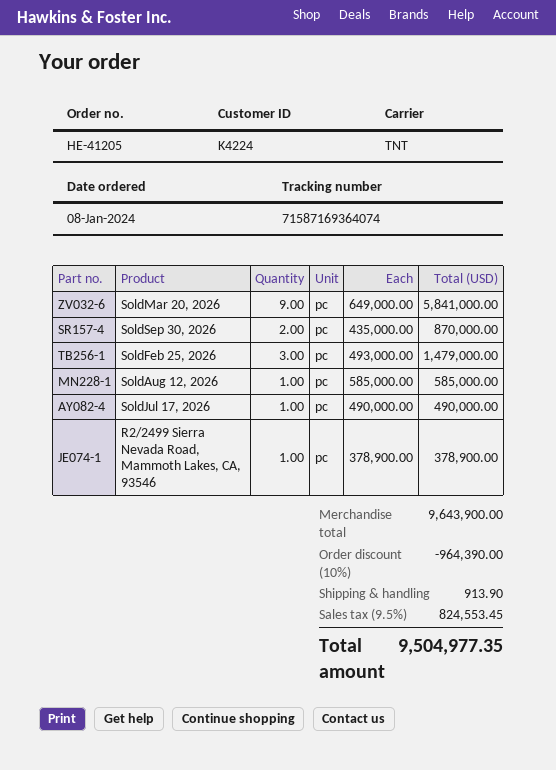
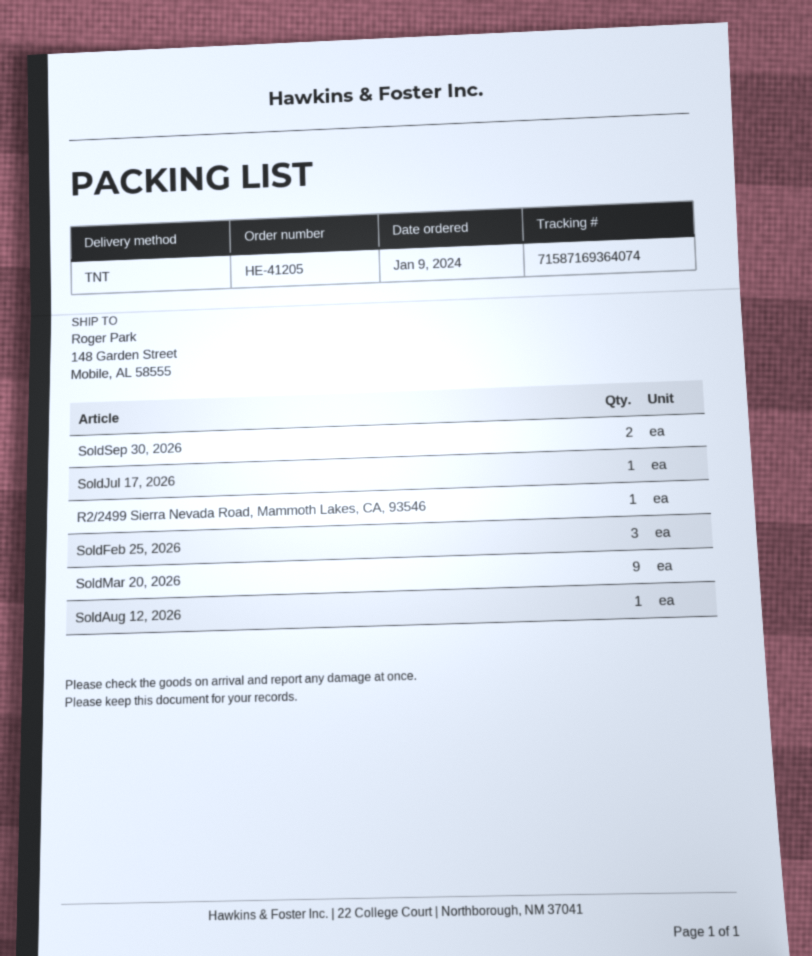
order date: 2024-01-08 -> 2024-01-09

